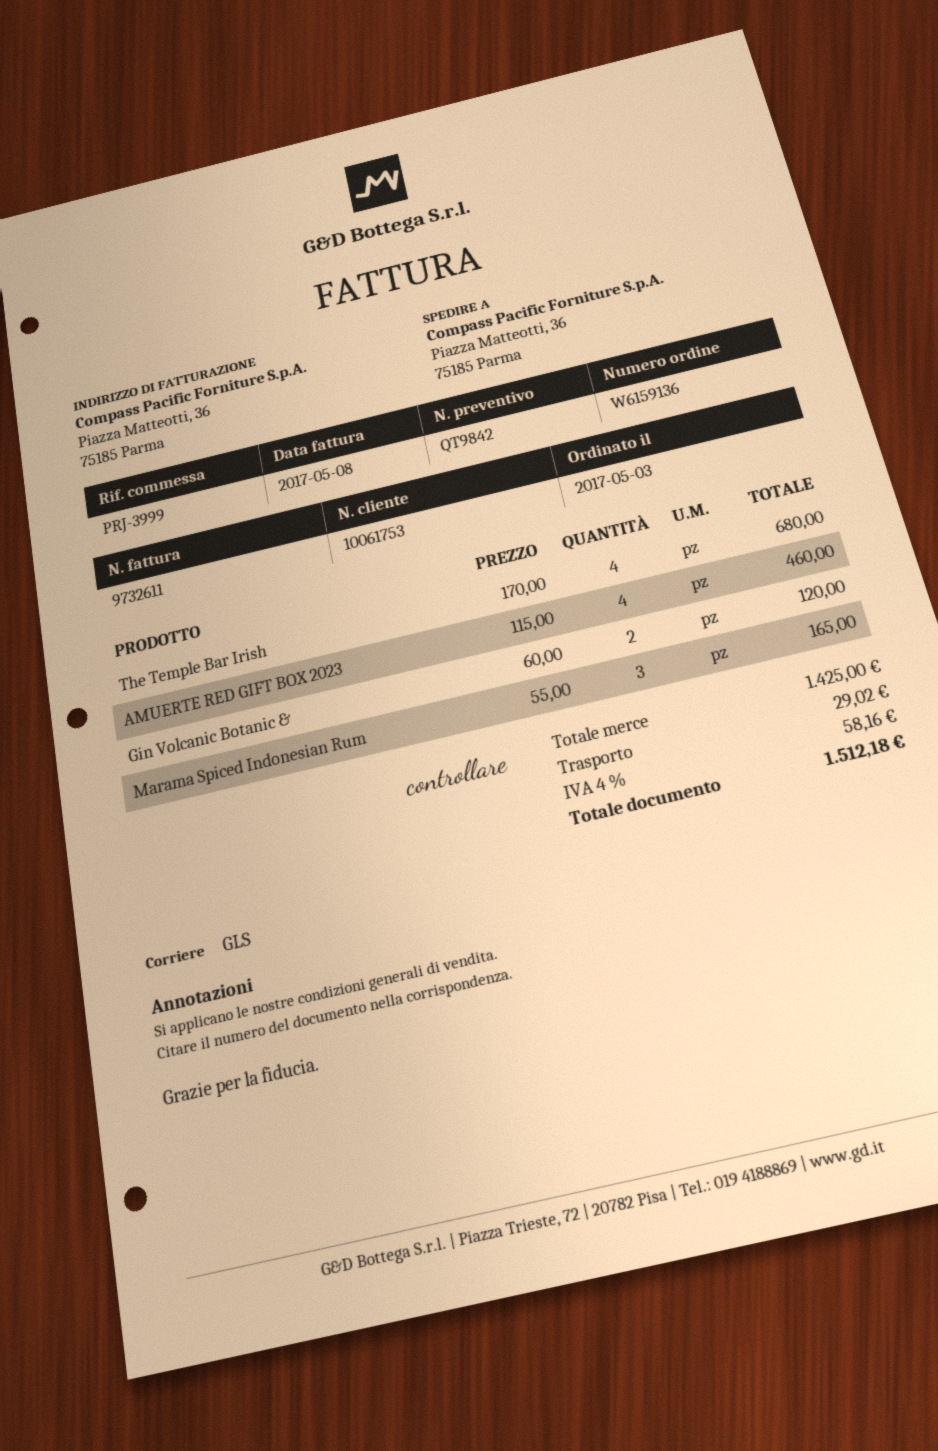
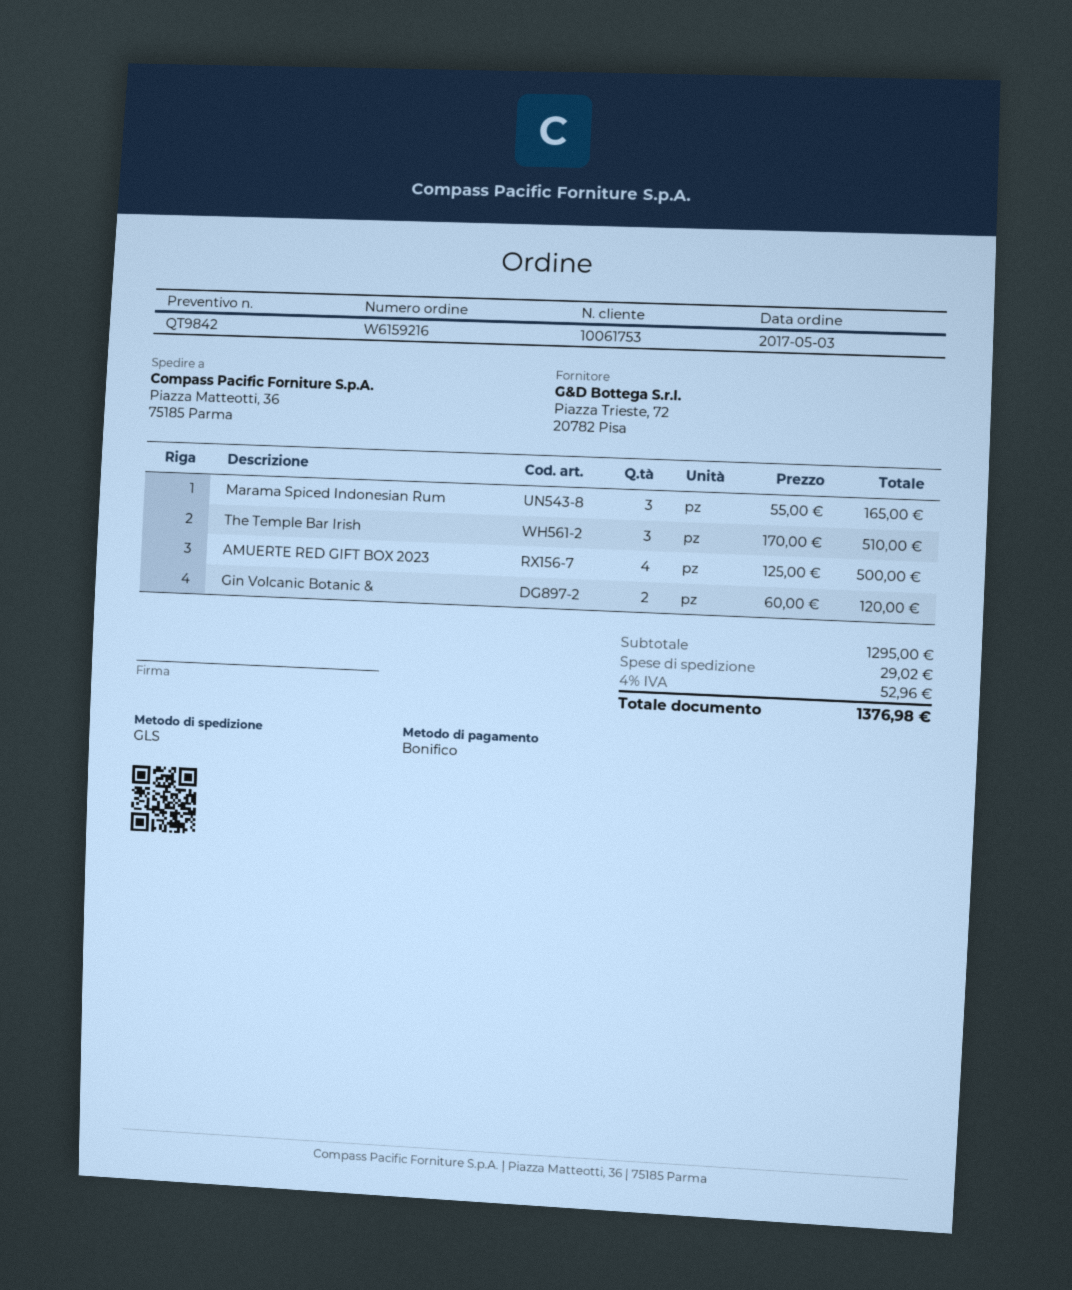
order number: W6159136 -> W6159216
The Temple Bar Irish: 4 x 170.00 = 680.00 -> 3 x 170.00 = 510.00
AMUERTE RED GIFT BOX 2023: 4 x 115.00 = 460.00 -> 4 x 125.00 = 500.00
subtotal: 1425.00 -> 1295.00
tax: 4% = 58.16 -> 4% = 52.96
total: 1512.18 -> 1376.98

